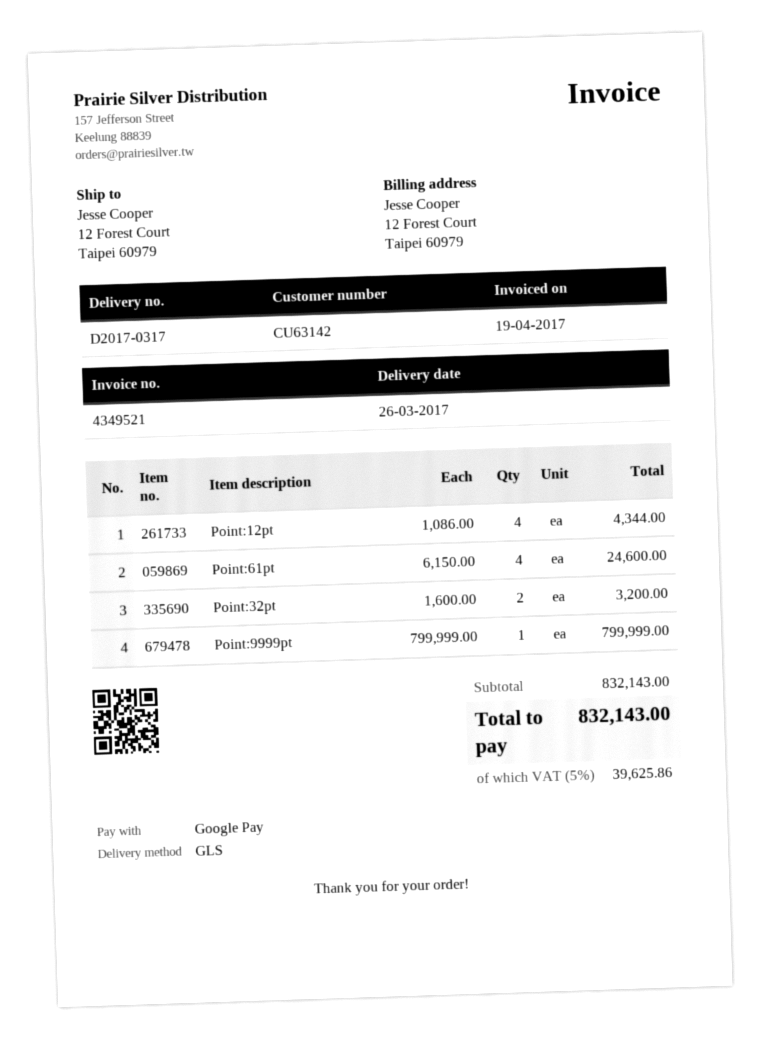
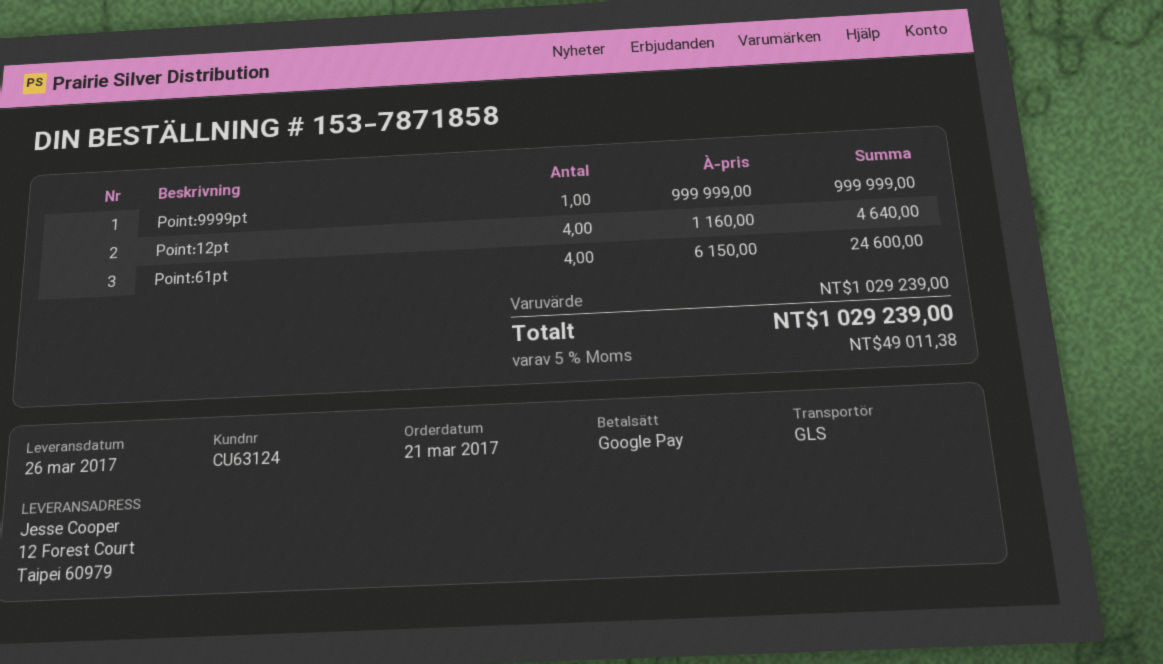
customer number: CU63142 -> CU63124
Point:12pt: 4 x 1086.00 = 4344.00 -> 4 x 1160.00 = 4640.00
Point:32pt: 2 x 1600.00 = 3200.00 -> none
Point:9999pt: 1 x 799999.00 = 799999.00 -> 1 x 999999.00 = 999999.00
subtotal: 832143.00 -> 1029239.00
tax: 5% = 39625.86 -> 5% = 49011.38
total: 832143.00 -> 1029239.00

